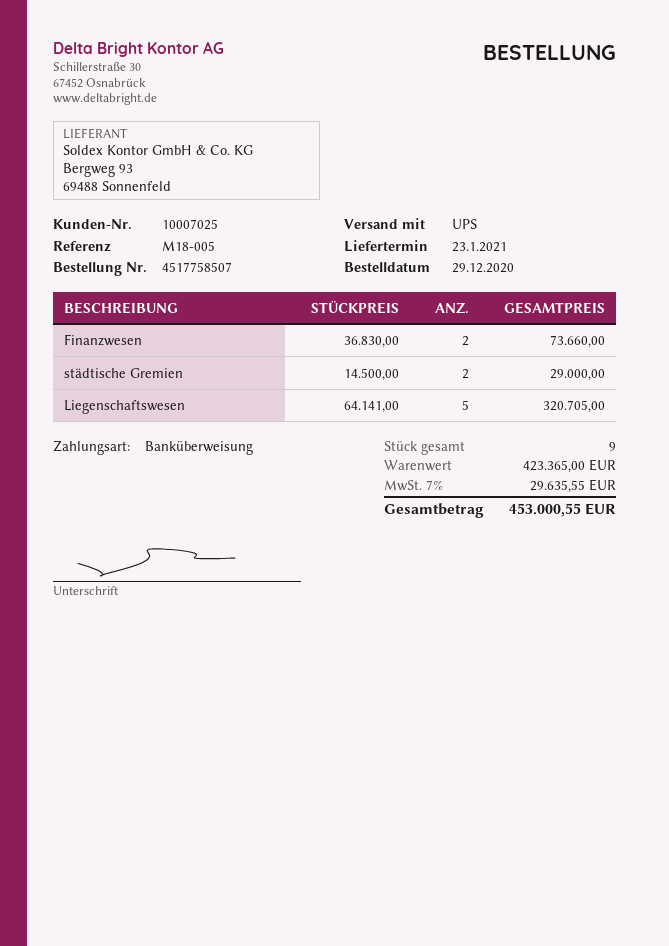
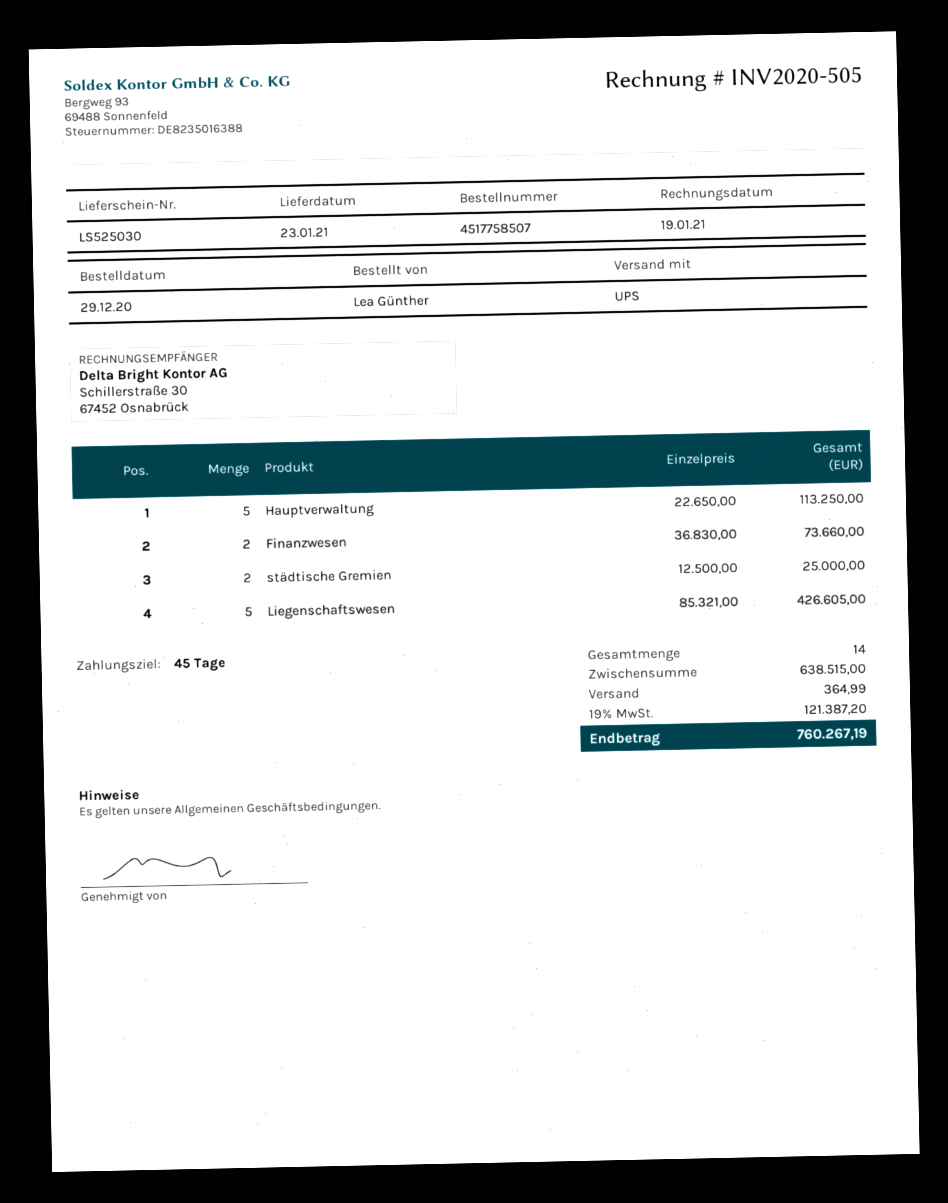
städtische Gremien: 2 x 14500.00 = 29000.00 -> 2 x 12500.00 = 25000.00
Liegenschaftswesen: 5 x 64141.00 = 320705.00 -> 5 x 85321.00 = 426605.00
Hauptverwaltung: none -> 5 x 22650.00 = 113250.00
total quantity: 9 -> 14
subtotal: 423365.00 -> 638515.00
shipping: none -> 364.99
tax: 7% = 29635.55 -> 19% = 121387.20
total: 453000.55 -> 760267.19

